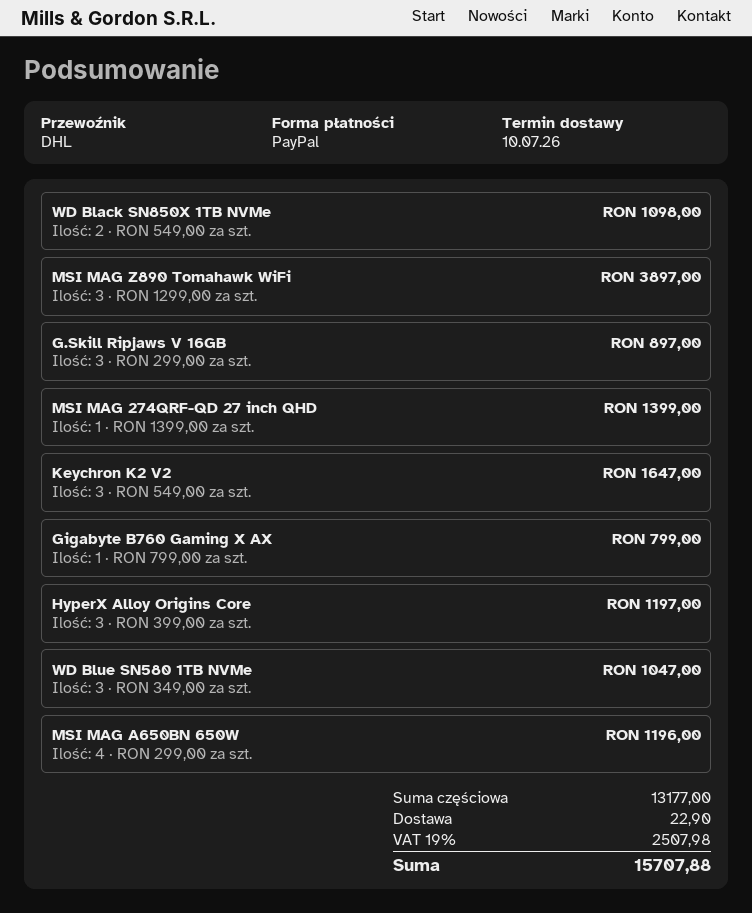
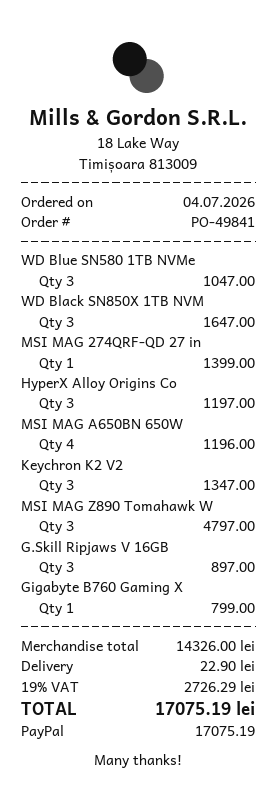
WD Black SN850X 1TB NVMe: 2 for 1098.00 -> 3 for 1647.00
MSI MAG Z890 Tomahawk WiFi: 3 for 3897.00 -> 3 for 4797.00
Keychron K2 V2: 3 for 1647.00 -> 3 for 1347.00
subtotal: 13177.00 -> 14326.00
tax: 19% = 2507.98 -> 19% = 2726.29
total: 15707.88 -> 17075.19

